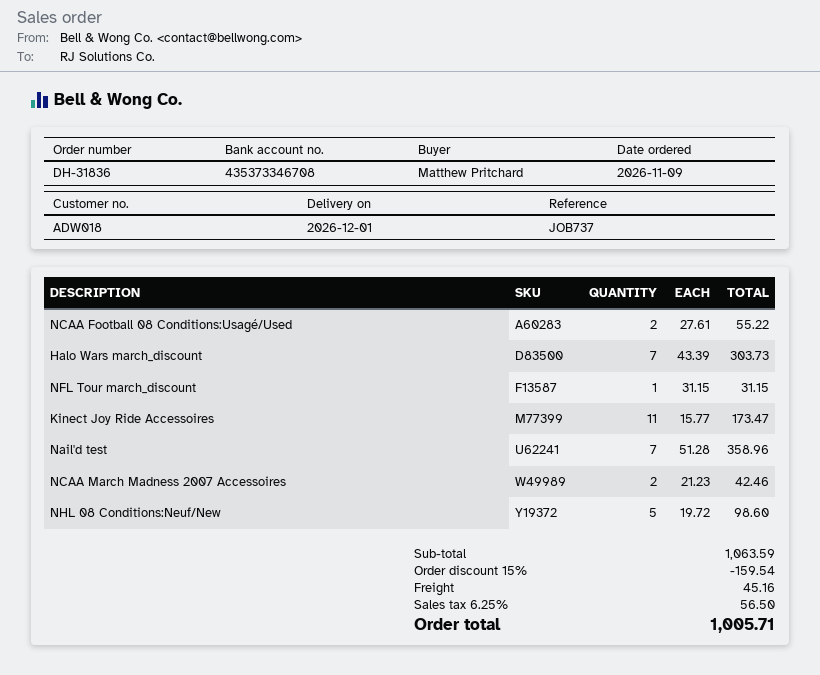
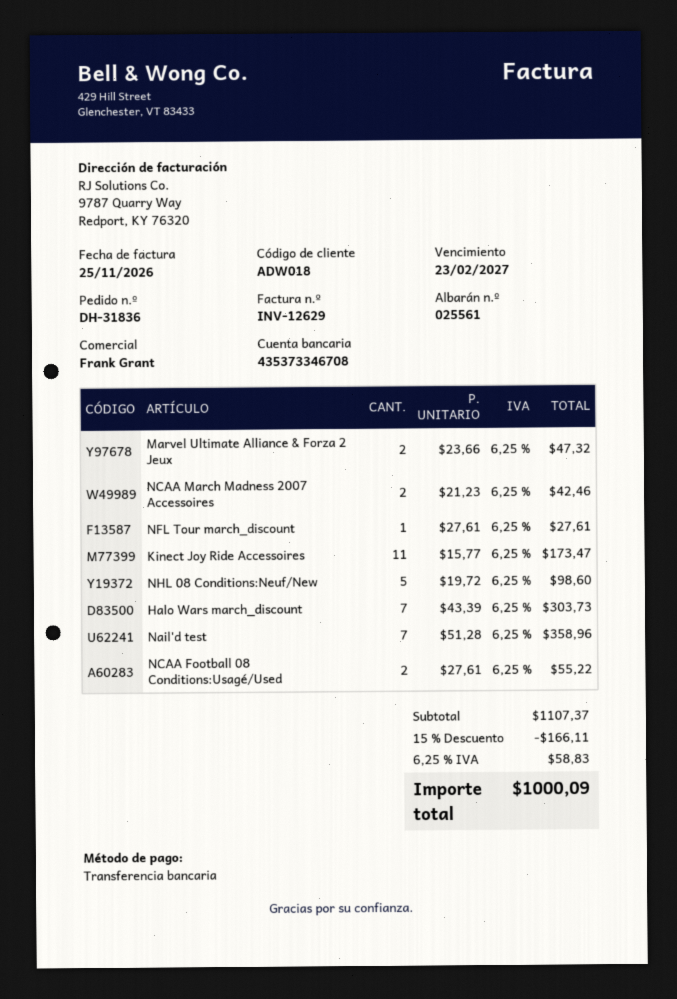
NFL Tour march_discount: 1 x 31.15 = 31.15 -> 1 x 27.61 = 27.61
Marvel Ultimate Alliance & Forza 2 Jeux: none -> 2 x 23.66 = 47.32
subtotal: 1063.59 -> 1107.37
discount: 15% = 159.54 -> 15% = 166.11
shipping: 45.16 -> none
tax: 6.25% = 56.50 -> 6.25% = 58.83
total: 1005.71 -> 1000.09

